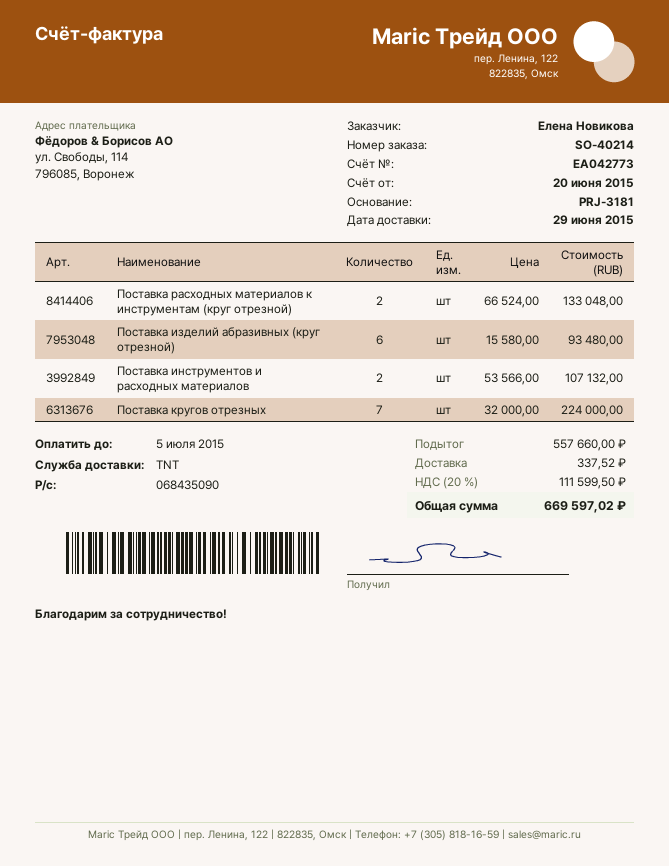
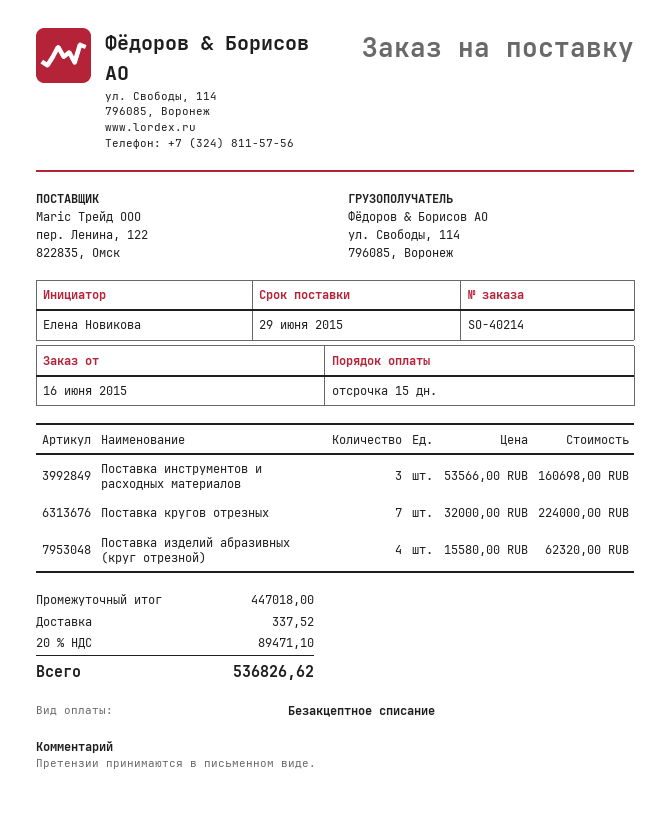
Поставка расходных материалов к инструментам (круг отрезной): 2 x 66524.00 = 133048.00 -> none
Поставка изделий абразивных (круг отрезной): 6 x 15580.00 = 93480.00 -> 4 x 15580.00 = 62320.00
Поставка инструментов и расходных материалов: 2 x 53566.00 = 107132.00 -> 3 x 53566.00 = 160698.00
subtotal: 557660.00 -> 447018.00
tax: 20% = 111599.50 -> 20% = 89471.10
total: 669597.02 -> 536826.62

